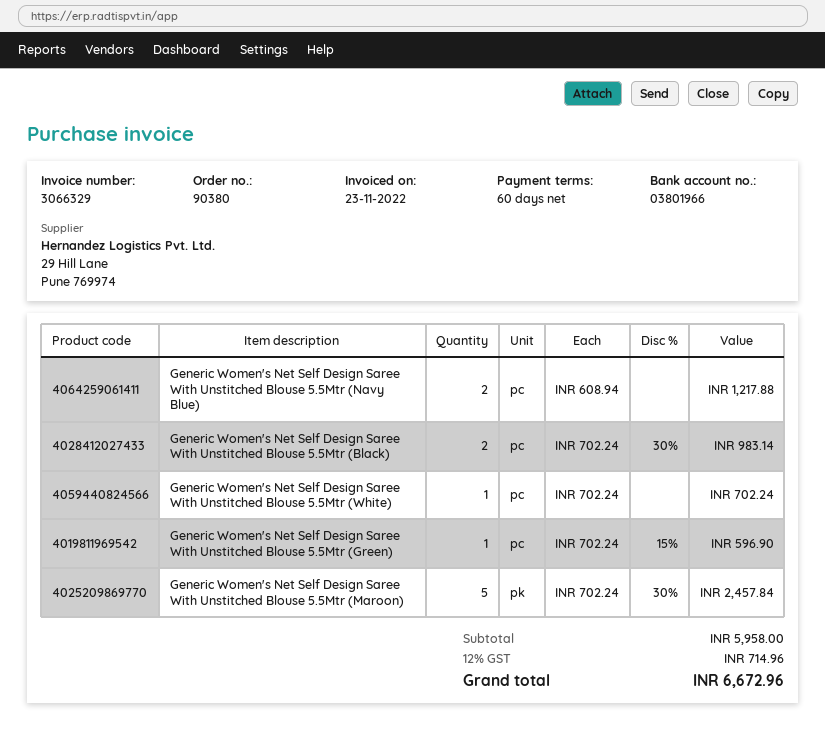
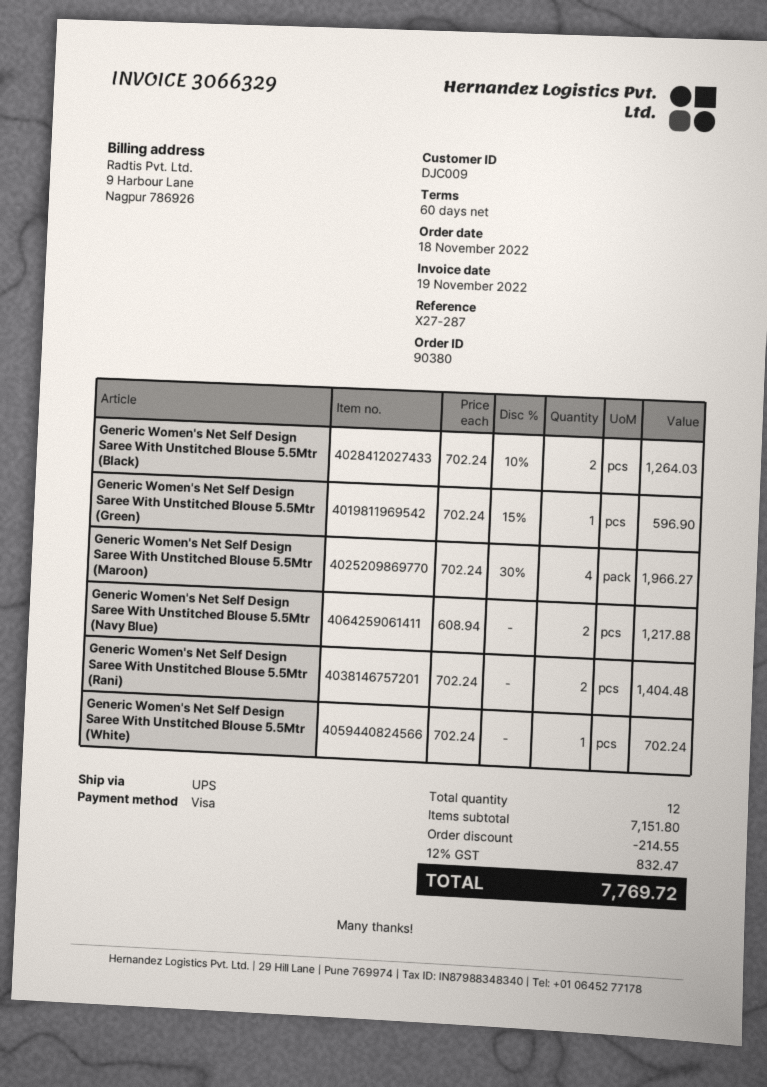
invoice date: 2022-11-23 -> 2022-11-19
Generic Women's Net Self Design Saree With Unstitched Blouse 5.5Mtr (Black): 2 x 702.24 - 30% = 983.14 -> 2 x 702.24 - 10% = 1264.03
Generic Women's Net Self Design Saree With Unstitched Blouse 5.5Mtr (Maroon): 5 x 702.24 - 30% = 2457.84 -> 4 x 702.24 - 30% = 1966.27
Generic Women's Net Self Design Saree With Unstitched Blouse 5.5Mtr (Rani): none -> 2 x 702.24 = 1404.48
subtotal: 5958.00 -> 7151.80
discount: none -> 214.55
tax: 12% = 714.96 -> 12% = 832.47
total: 6672.96 -> 7769.72

